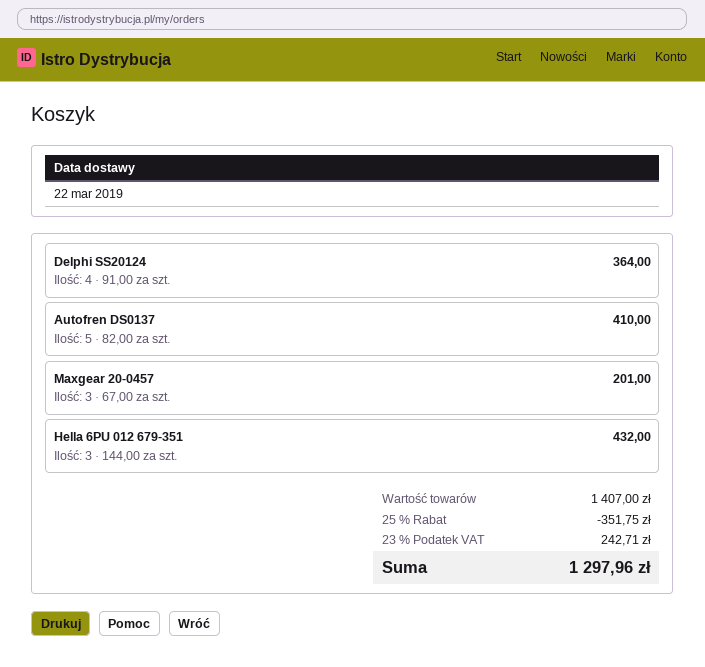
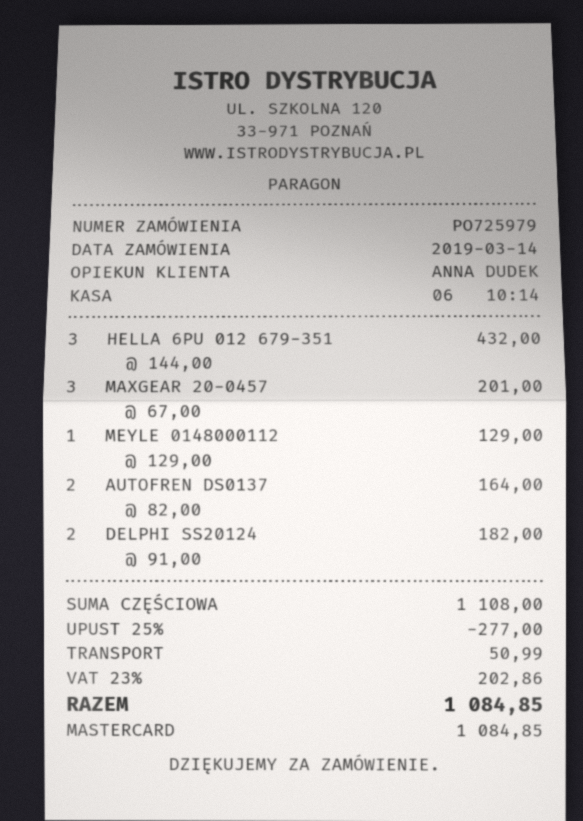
Delphi SS20124: 4 x 91.00 = 364.00 -> 2 x 91.00 = 182.00
Autofren DS0137: 5 x 82.00 = 410.00 -> 2 x 82.00 = 164.00
MEYLE 0148000112: none -> 1 x 129.00 = 129.00
subtotal: 1407.00 -> 1108.00
discount: 25% = 351.75 -> 25% = 277.00
shipping: none -> 50.99
tax: 23% = 242.71 -> 23% = 202.86
total: 1297.96 -> 1084.85

